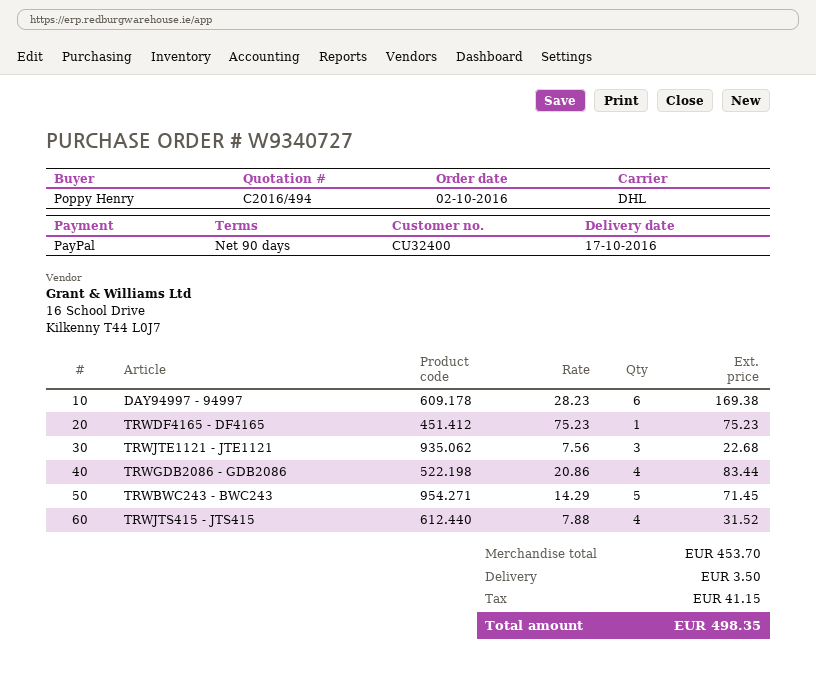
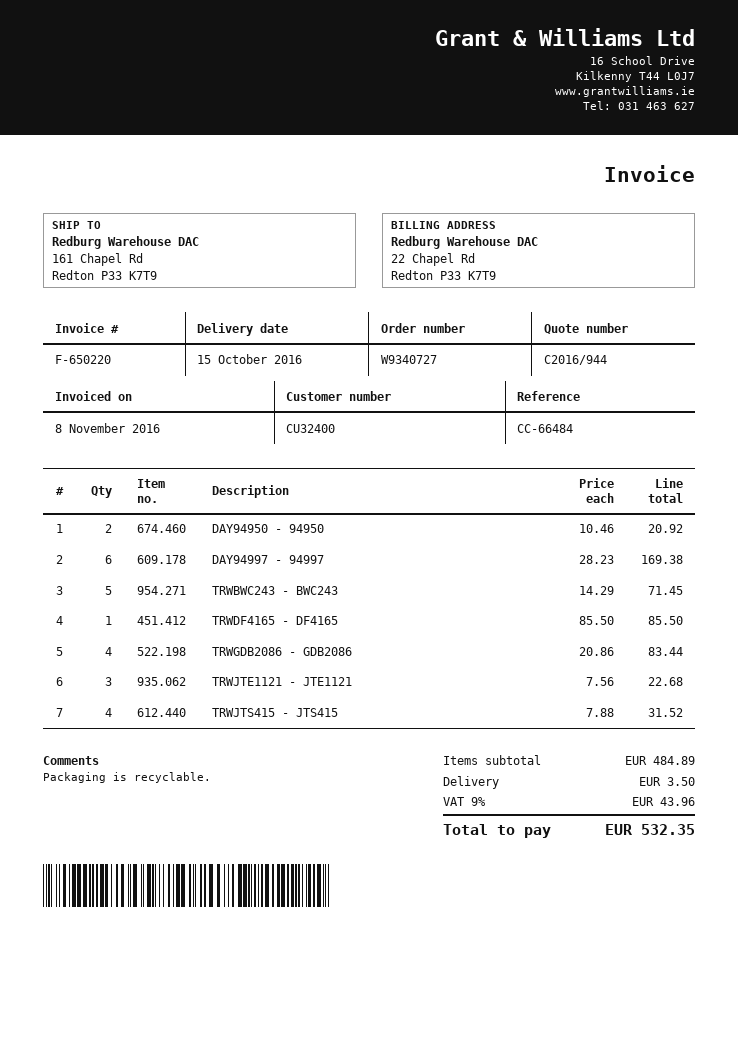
quote number: C2016/494 -> C2016/944
delivery date: 2016-10-17 -> 2016-10-15
TRWDF4165 - DF4165: 1 x 75.23 = 75.23 -> 1 x 85.50 = 85.50
DAY94950 - 94950: none -> 2 x 10.46 = 20.92
subtotal: 453.70 -> 484.89
tax: 41.15 -> 43.96
total: 498.35 -> 532.35

